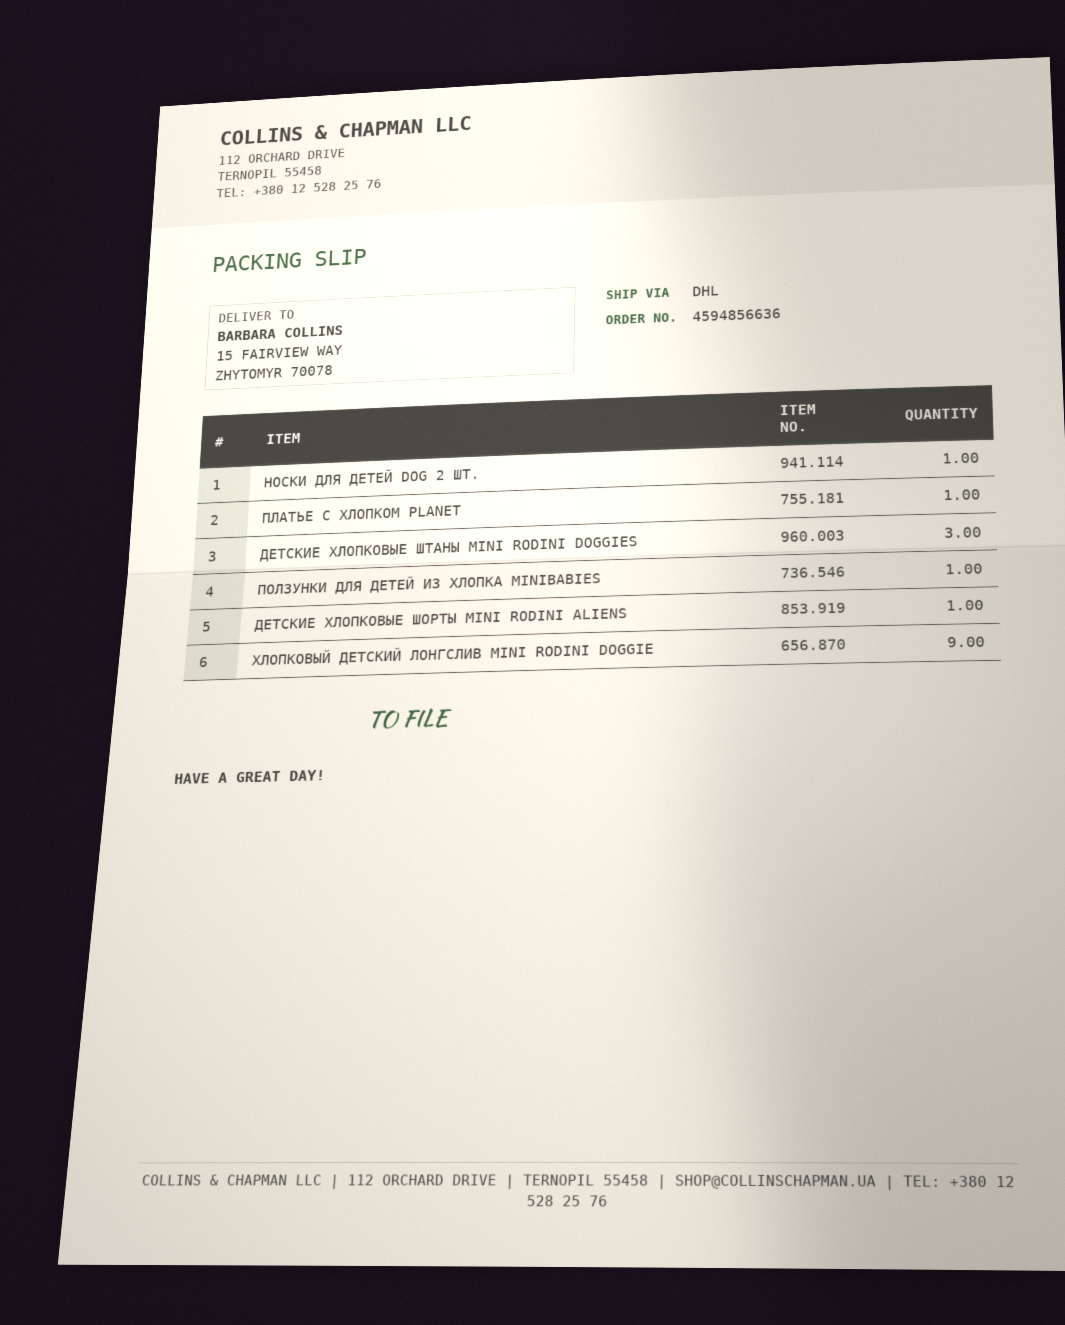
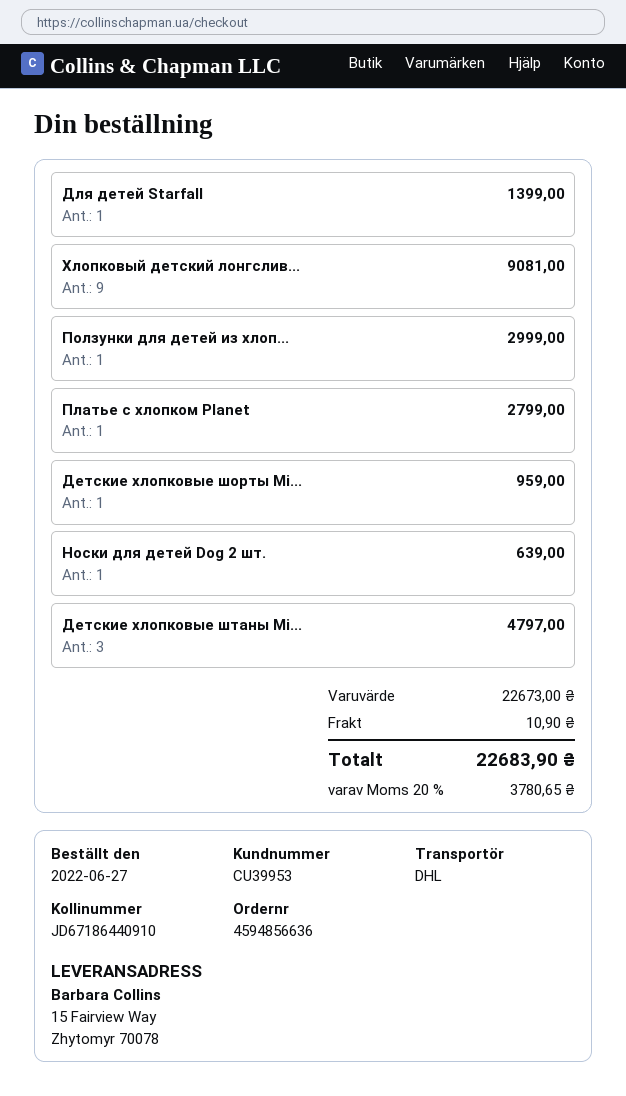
Для детей Starfall: none -> 1

